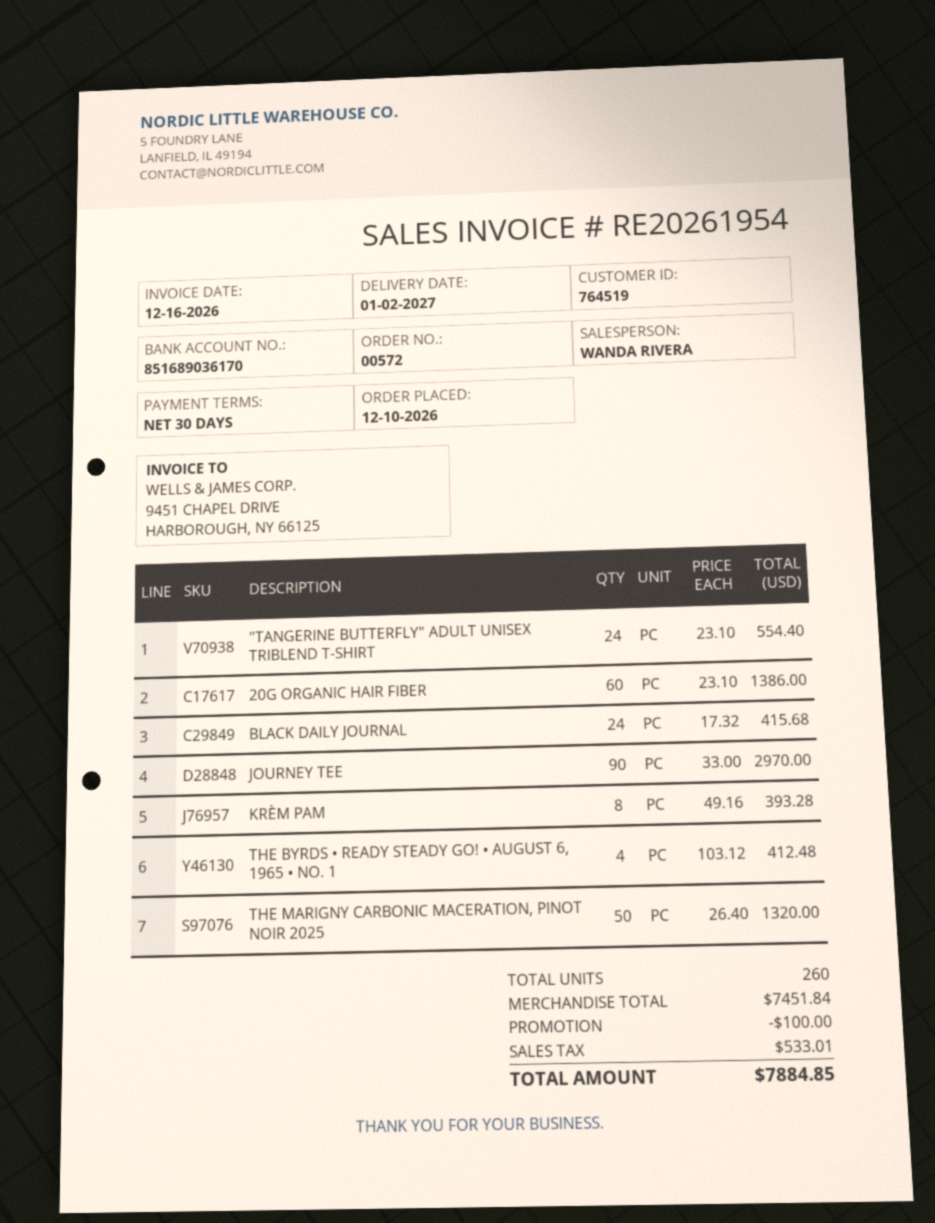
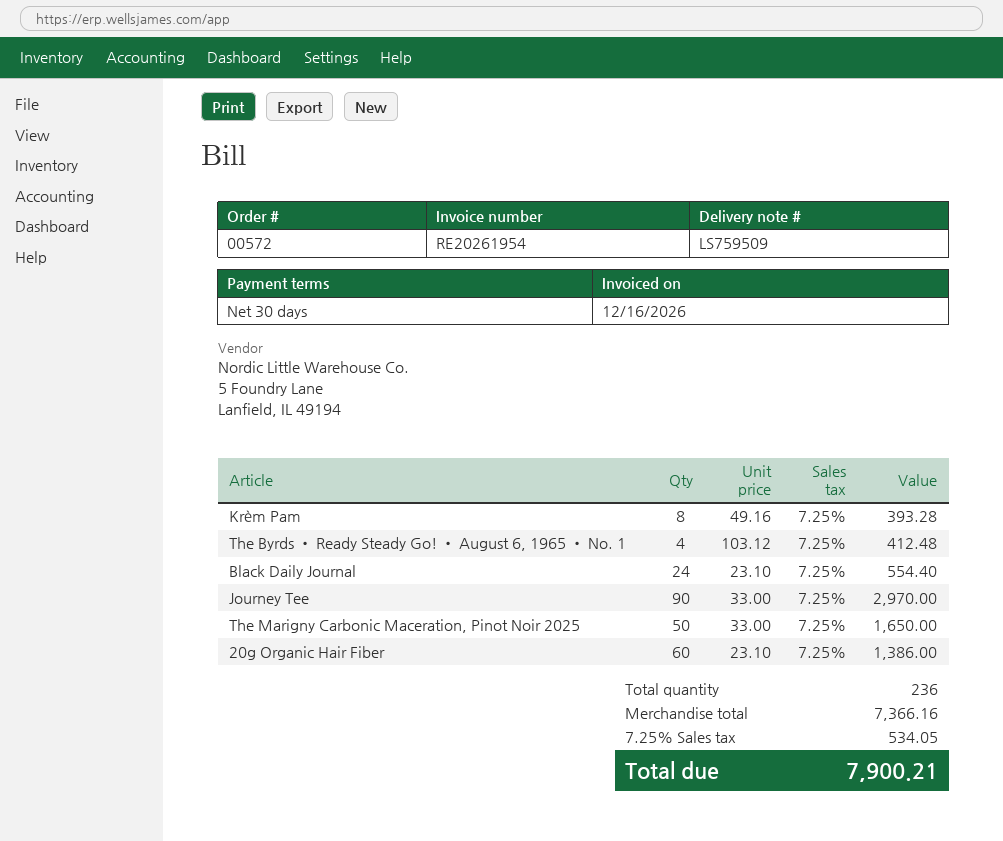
"TANGERINE BUTTERFLY" ADULT UNISEX TRIBLEND T-SHIRT: 24 x 23.10 = 554.40 -> none
BLACK DAILY JOURNAL: 24 x 17.32 = 415.68 -> 24 x 23.10 = 554.40
THE MARIGNY CARBONIC MACERATION, PINOT NOIR 2025: 50 x 26.40 = 1320.00 -> 50 x 33.00 = 1650.00
total quantity: 260 -> 236
subtotal: 7451.84 -> 7366.16
discount: 100.00 -> none
tax: 533.01 -> 534.05
total: 7884.85 -> 7900.21

